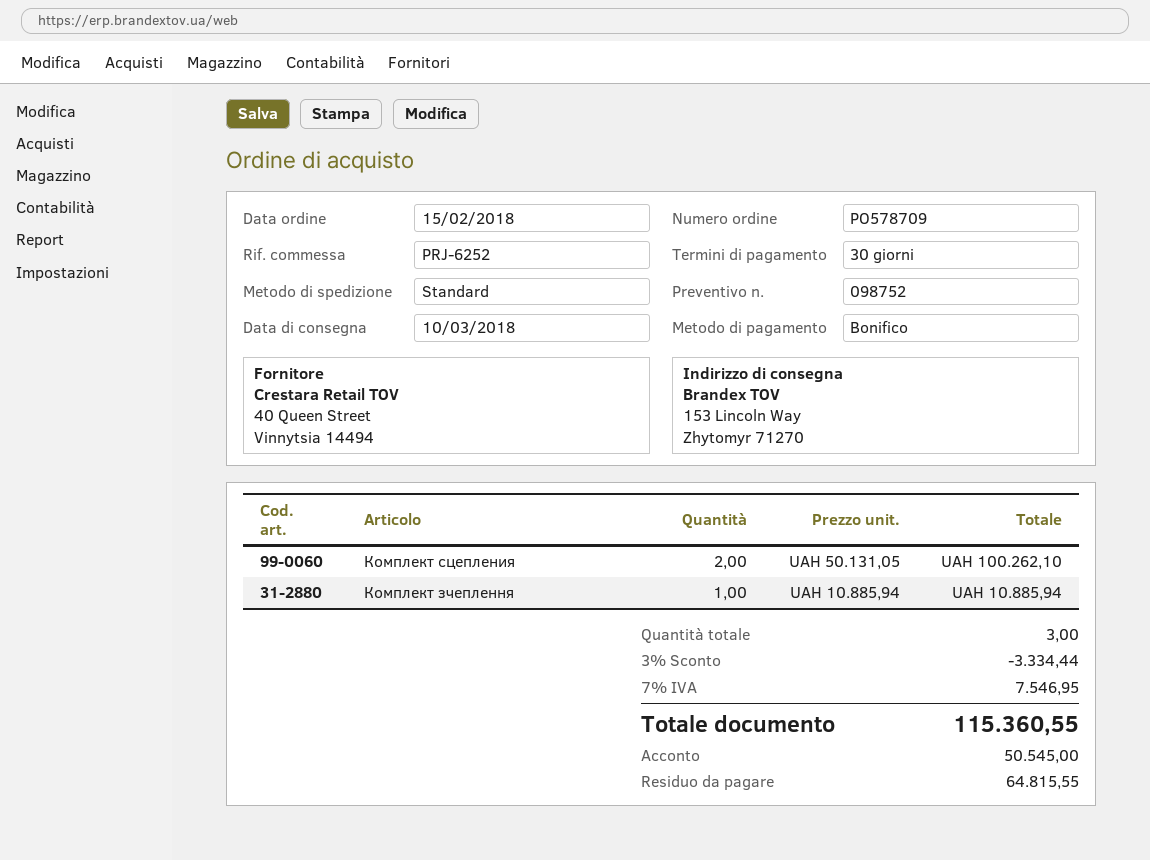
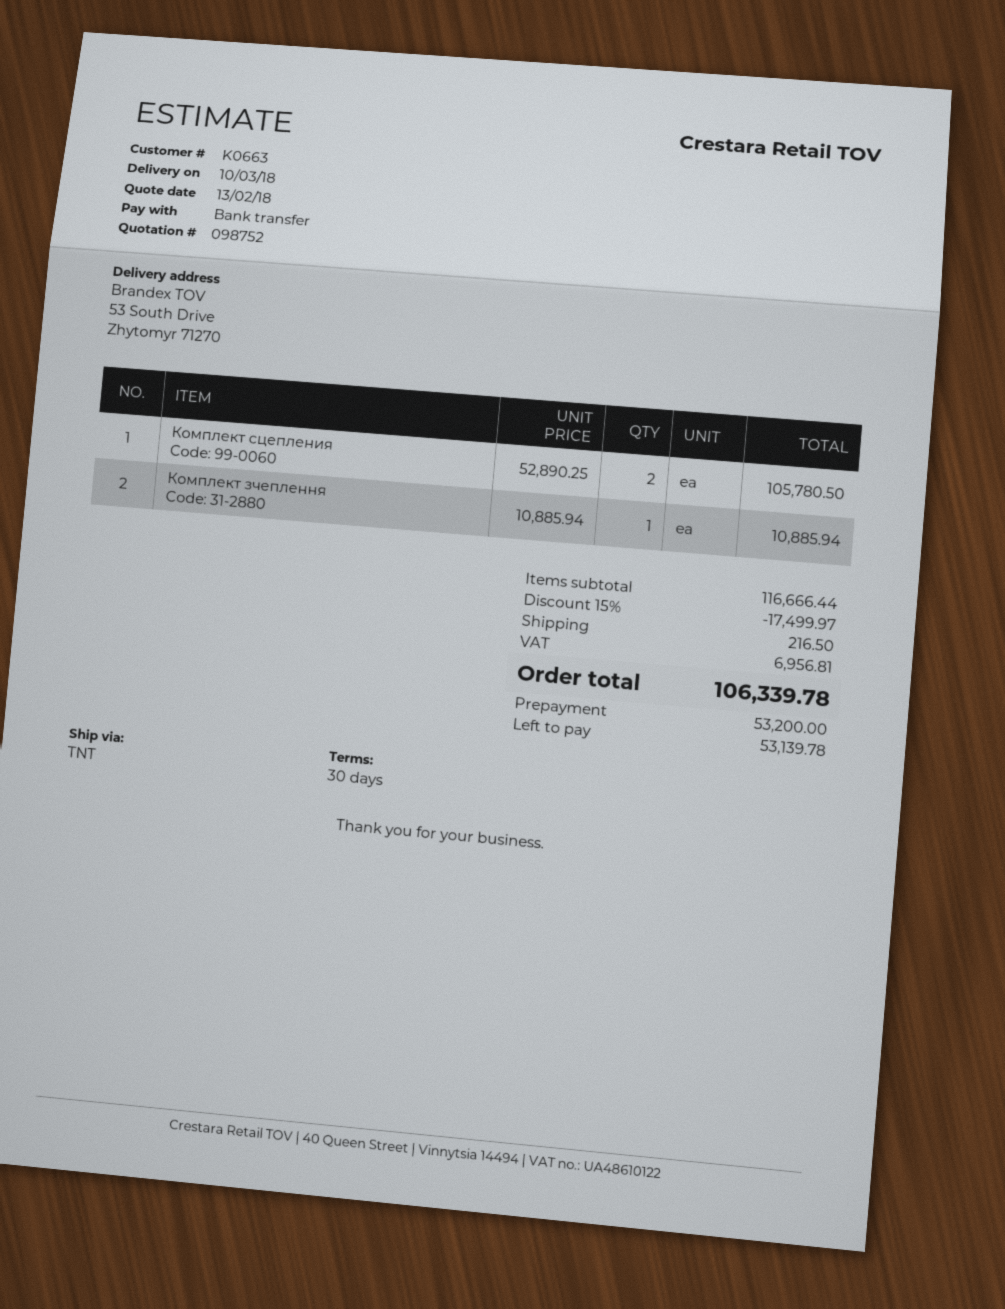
shipping method: standard -> TNT
ship to: 153 Lincoln Way, Zhytomyr 71270 -> 53 South Drive, Zhytomyr 71270
Комплект сцепления: 2 x 50131.05 = 100262.10 -> 2 x 52890.25 = 105780.50
discount: 3% = 3334.44 -> 15% = 17499.97
shipping: none -> 216.50
tax: 7546.95 -> 6956.81
total: 115360.55 -> 106339.78
deposit: 50545.00 -> 53200.00
balance: 64815.55 -> 53139.78

